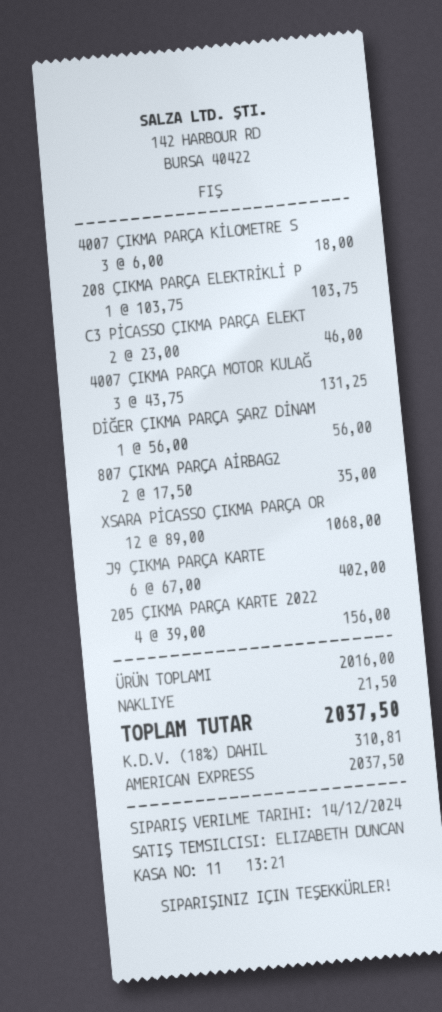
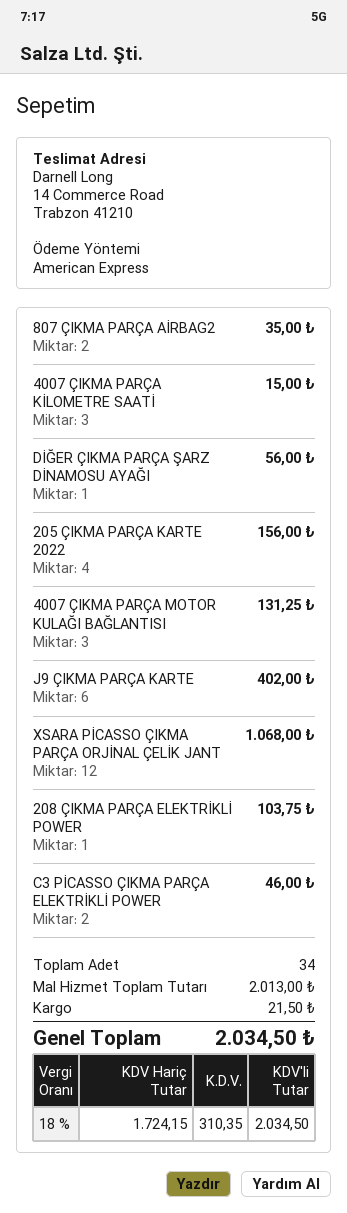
4007 ÇIKMA PARÇA KİLOMETRE S: 3 for 18.00 -> 3 for 15.00
subtotal: 2016.00 -> 2013.00
tax: 18% = 310.81 -> 18% = 310.35
total: 2037.50 -> 2034.50

